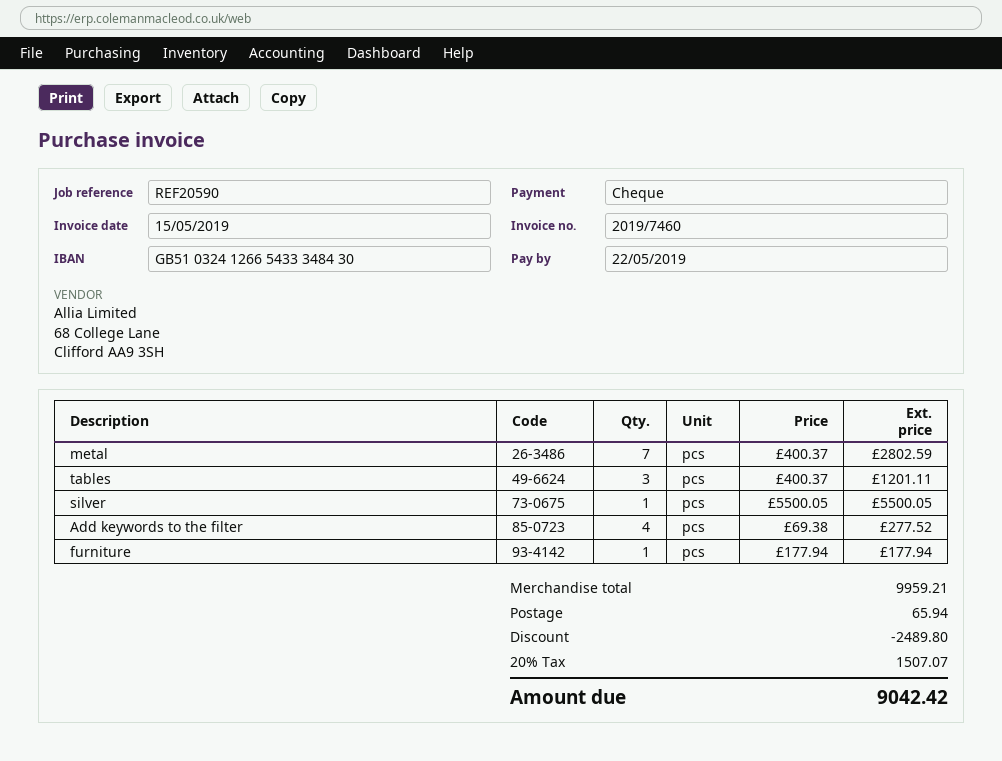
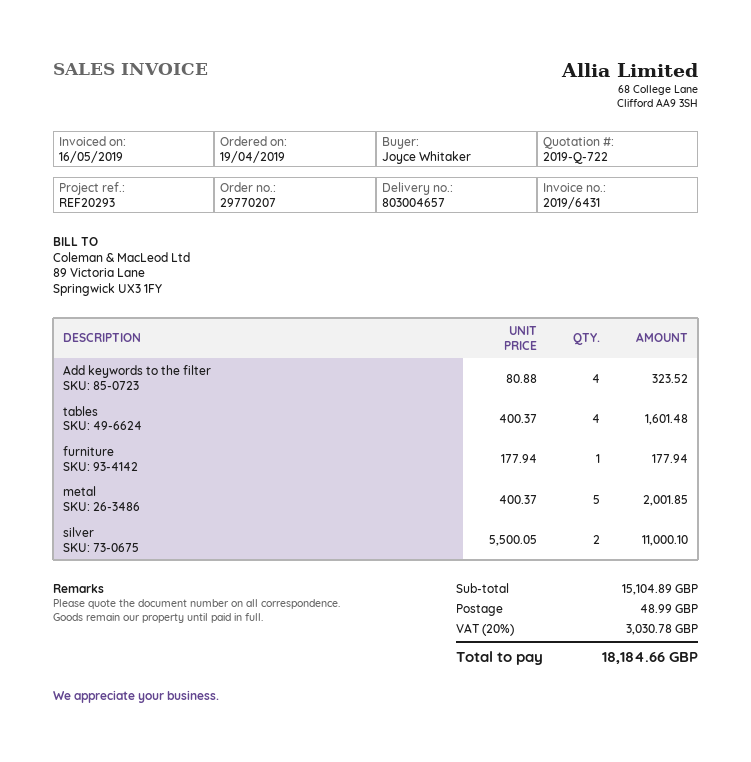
invoice number: 2019/7460 -> 2019/6431
invoice date: 2019-05-15 -> 2019-05-16
reference: REF20590 -> REF20293
metal: 7 x 400.37 = 2802.59 -> 5 x 400.37 = 2001.85
tables: 3 x 400.37 = 1201.11 -> 4 x 400.37 = 1601.48
silver: 1 x 5500.05 = 5500.05 -> 2 x 5500.05 = 11000.10
Add keywords to the filter: 4 x 69.38 = 277.52 -> 4 x 80.88 = 323.52
subtotal: 9959.21 -> 15104.89
discount: 2489.80 -> none
shipping: 65.94 -> 48.99
tax: 20% = 1507.07 -> 20% = 3030.78
total: 9042.42 -> 18184.66

